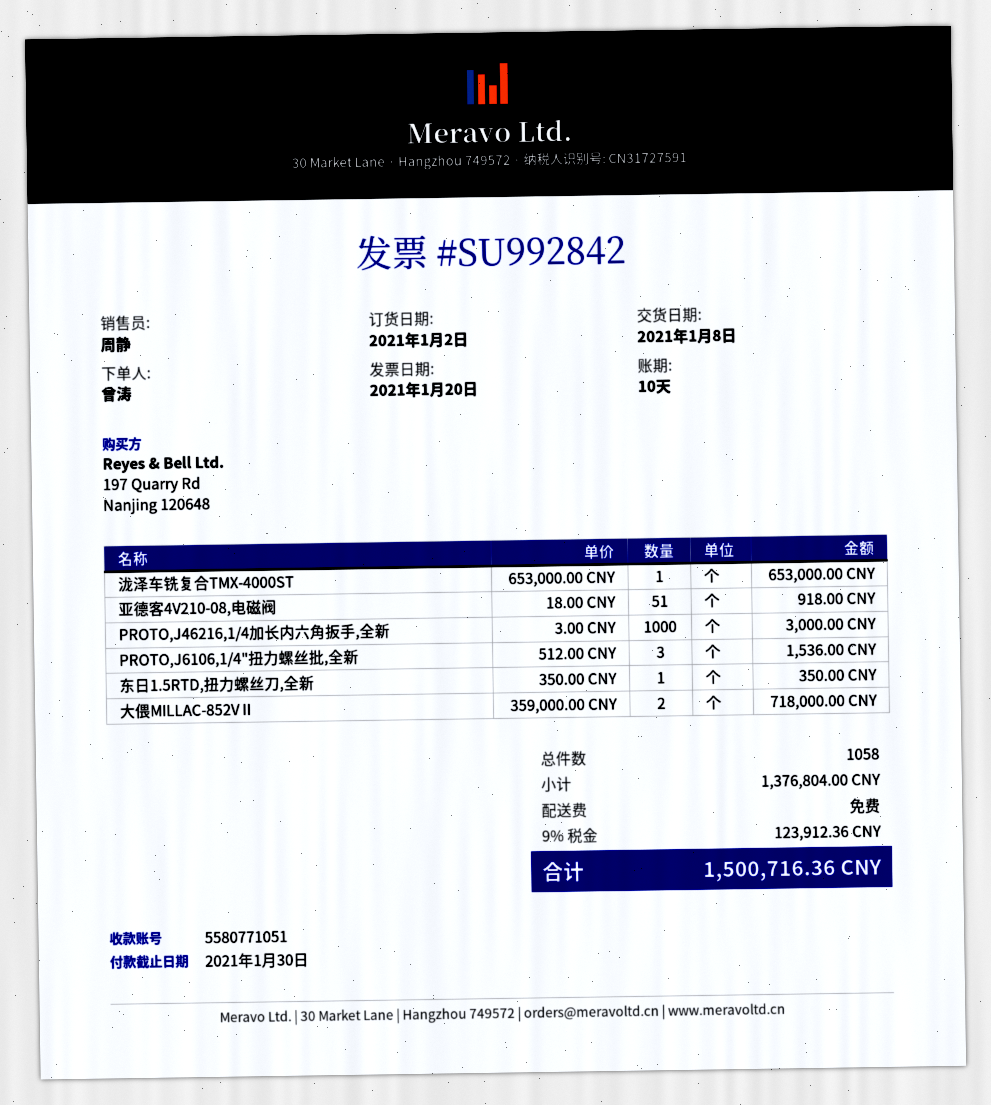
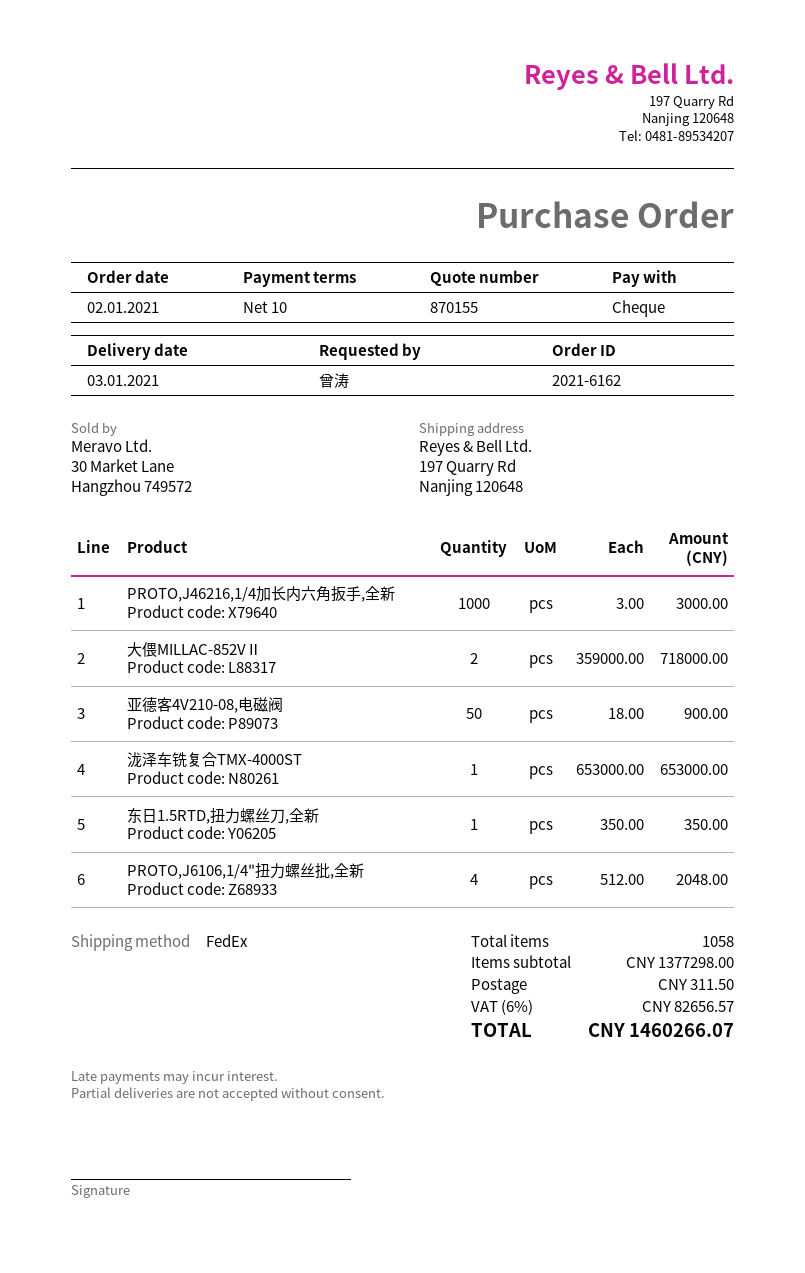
delivery date: 2021-01-08 -> 2021-01-03
亚德客4V210-08,电磁阀: 51 x 18.00 = 918.00 -> 50 x 18.00 = 900.00
PROTO,J6106,1/4"扭力螺丝批,全新: 3 x 512.00 = 1536.00 -> 4 x 512.00 = 2048.00
subtotal: 1376804.00 -> 1377298.00
shipping: 0.00 -> 311.50
tax: 9% = 123912.36 -> 6% = 82656.57
total: 1500716.36 -> 1460266.07

